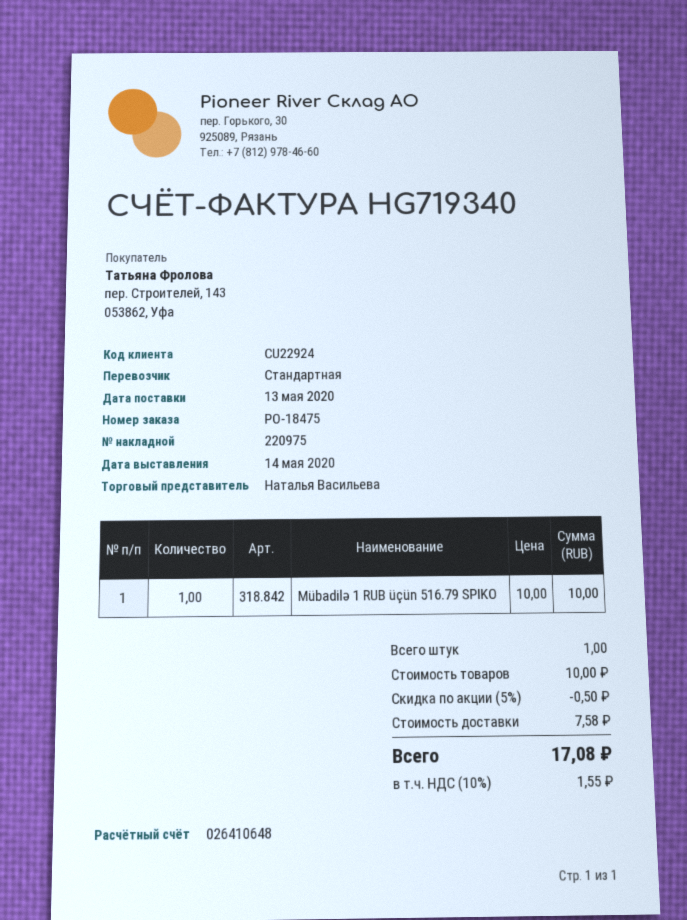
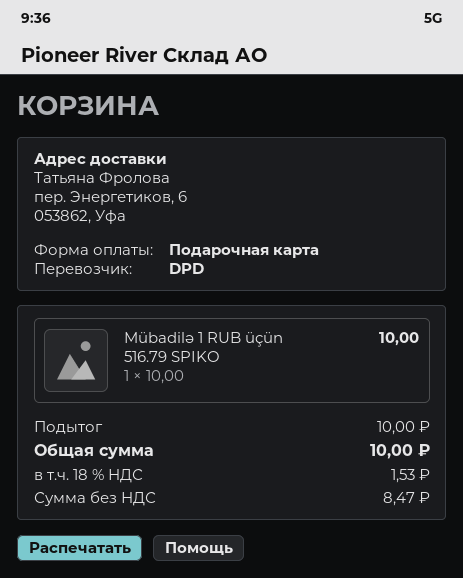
shipping method: standard -> DPD
discount: 5% = 0.50 -> none
shipping: 7.58 -> none
tax: 10% = 1.55 -> 18% = 1.53
total: 17.08 -> 10.00

